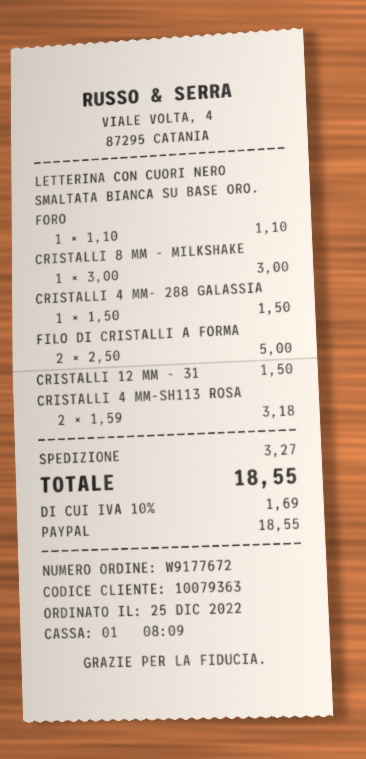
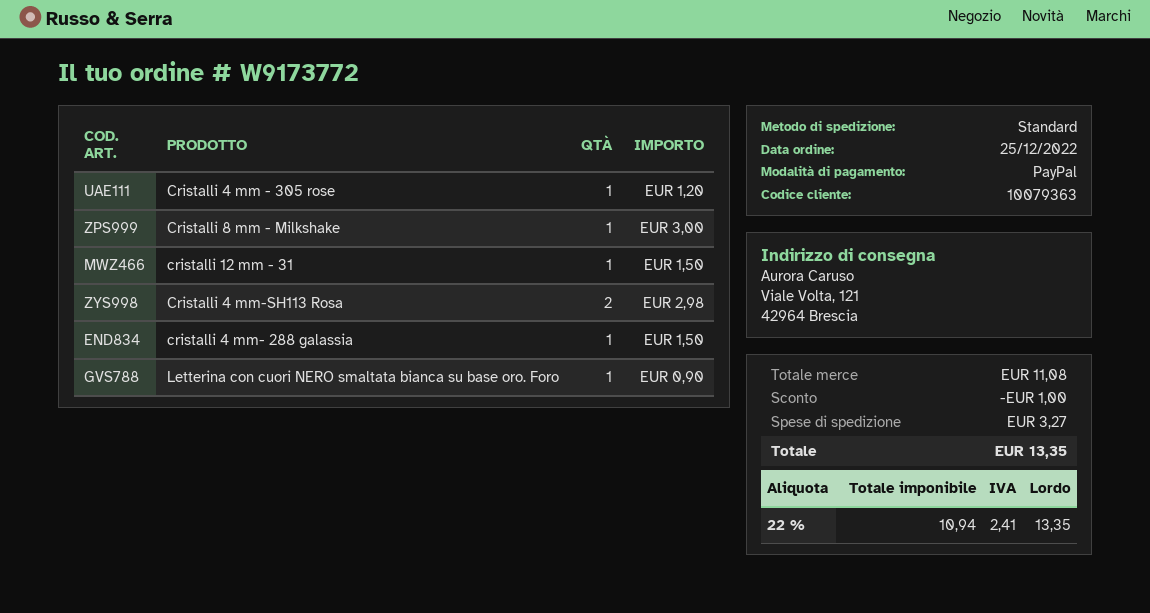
order number: W9177672 -> W9173772
LETTERINA CON CUORI NERO SMALTATA BIANCA SU BASE ORO. FORO: 1 for 1.10 -> 1 for 0.90
FILO DI CRISTALLI A FORMA: 2 for 5.00 -> none
CRISTALLI 4 MM-SH113 ROSA: 2 for 3.18 -> 2 for 2.98
Cristalli 4 mm - 305 rose: none -> 1 for 1.20
discount: none -> 1.00
tax: 10% = 1.69 -> 22% = 2.41
total: 18.55 -> 13.35

